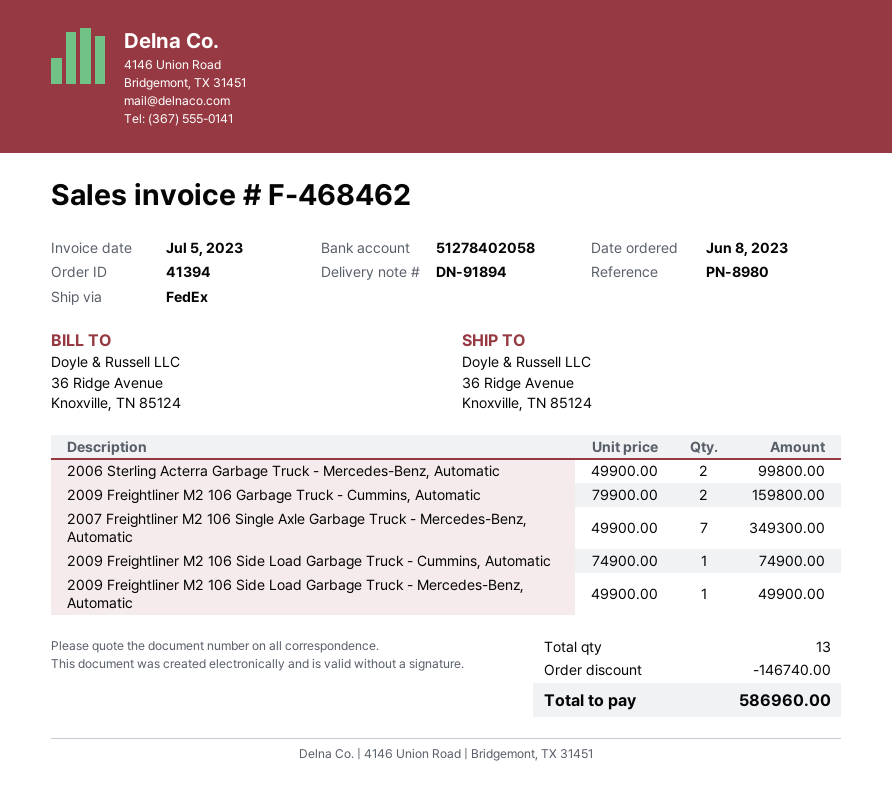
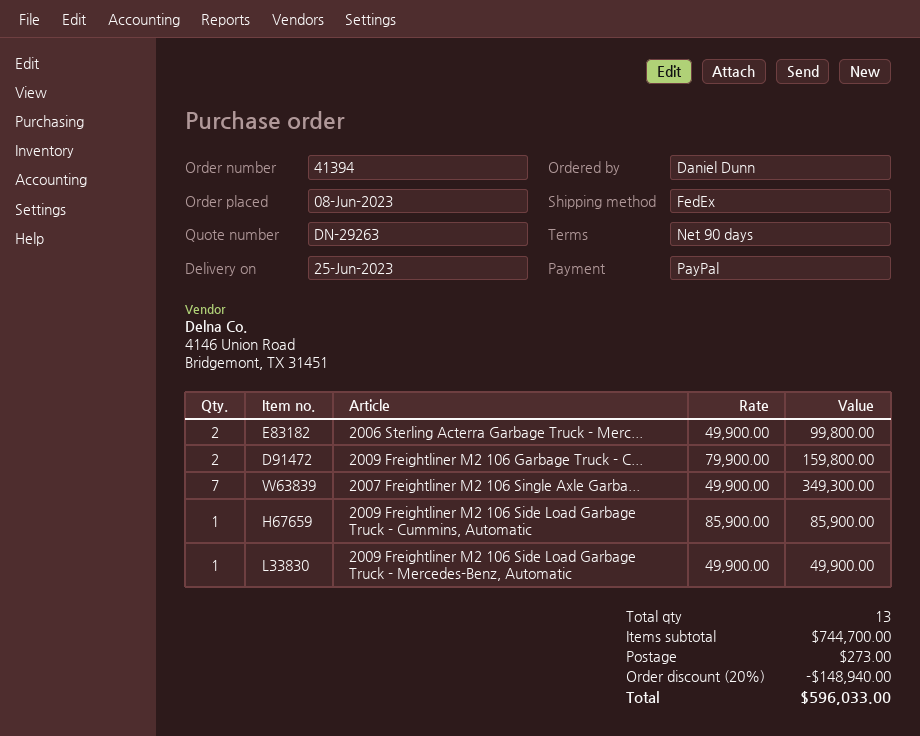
2009 Freightliner M2 106 Side Load Garbage Truck - Cummins, Automatic: 1 x 74900.00 = 74900.00 -> 1 x 85900.00 = 85900.00
discount: 146740.00 -> 148940.00
shipping: none -> 273.00
total: 586960.00 -> 596033.00

